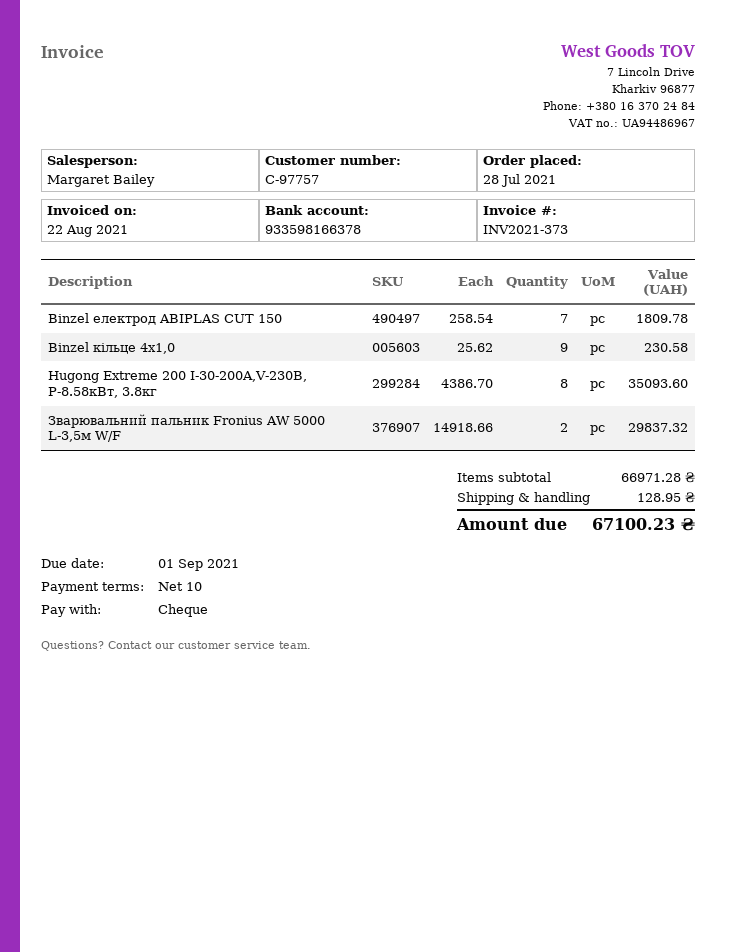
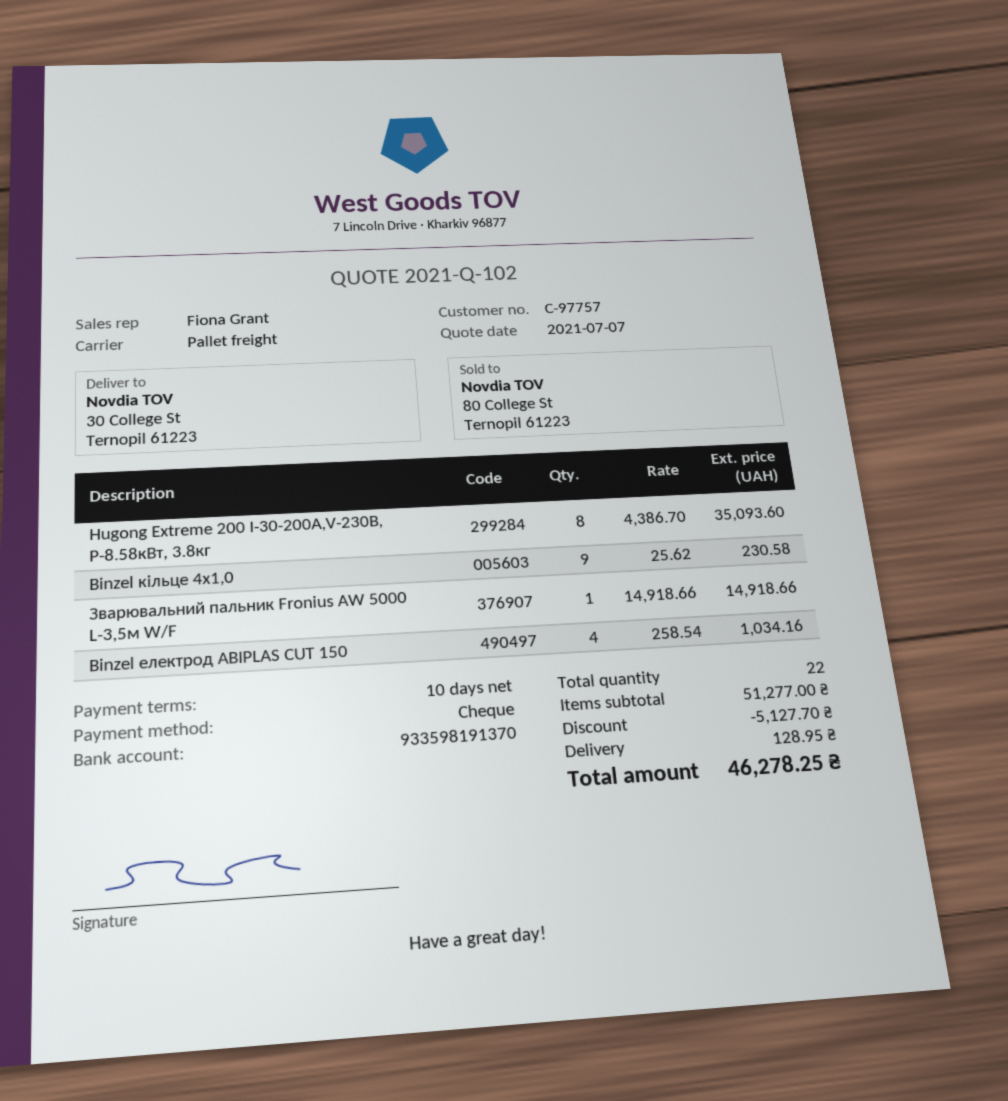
sales rep: Margaret Bailey -> Fiona Grant
bank account: 933598166378 -> 933598191370
Binzel електрод ABIPLAS CUT 150: 7 x 258.54 = 1809.78 -> 4 x 258.54 = 1034.16
Зварювальний пальник Fronius AW 5000 L-3,5м W/F: 2 x 14918.66 = 29837.32 -> 1 x 14918.66 = 14918.66
subtotal: 66971.28 -> 51277.00
discount: none -> 5127.70
total: 67100.23 -> 46278.25

